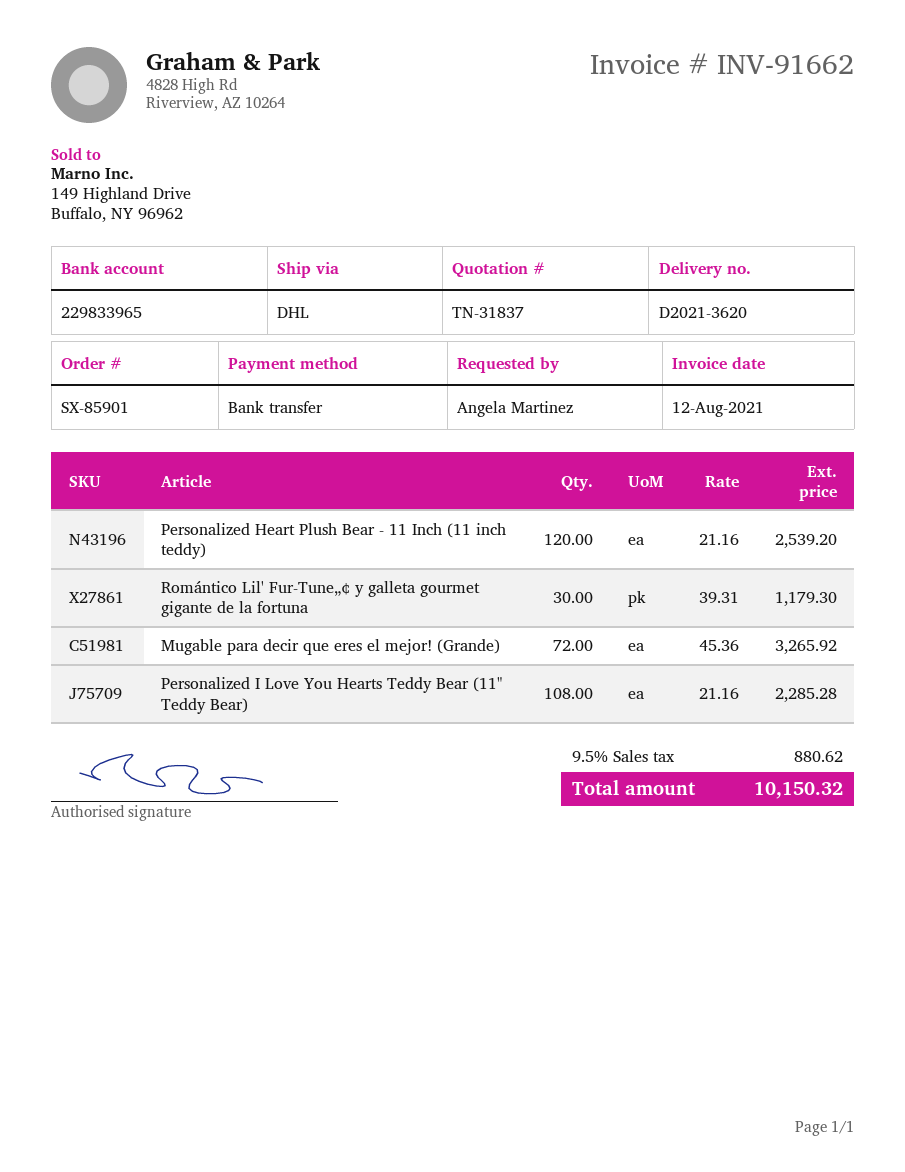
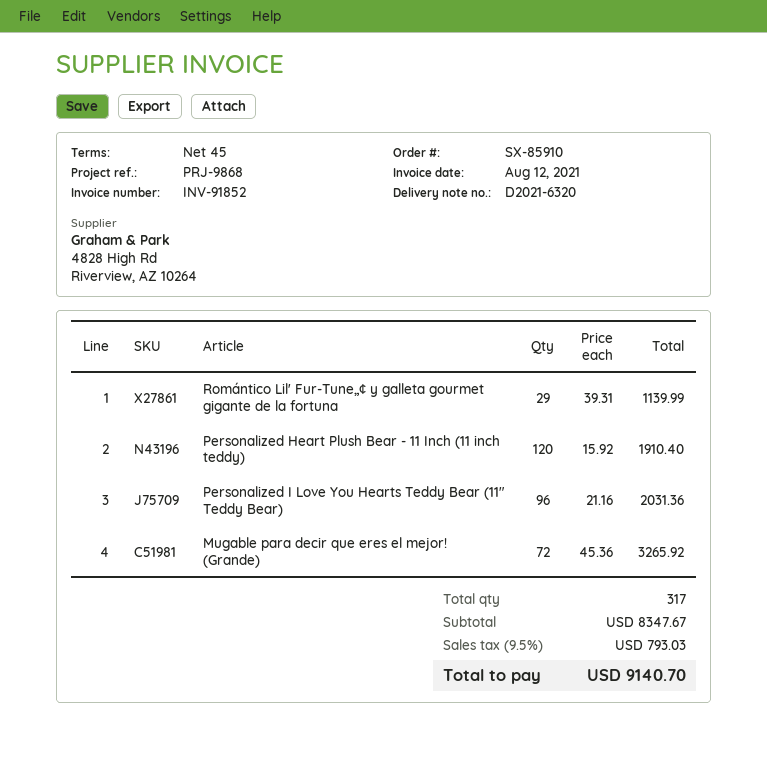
order number: SX-85901 -> SX-85910
delivery note number: D2021-3620 -> D2021-6320
invoice number: INV-91662 -> INV-91852
Personalized Heart Plush Bear - 11 Inch (11 inch teddy): 120 x 21.16 = 2539.20 -> 120 x 15.92 = 1910.40
Romántico Lil' Fur-Tune„¢ y galleta gourmet gigante de la fortuna: 30 x 39.31 = 1179.30 -> 29 x 39.31 = 1139.99
Personalized I Love You Hearts Teddy Bear (11" Teddy Bear): 108 x 21.16 = 2285.28 -> 96 x 21.16 = 2031.36
tax: 9.5% = 880.62 -> 9.5% = 793.03
total: 10150.32 -> 9140.70

